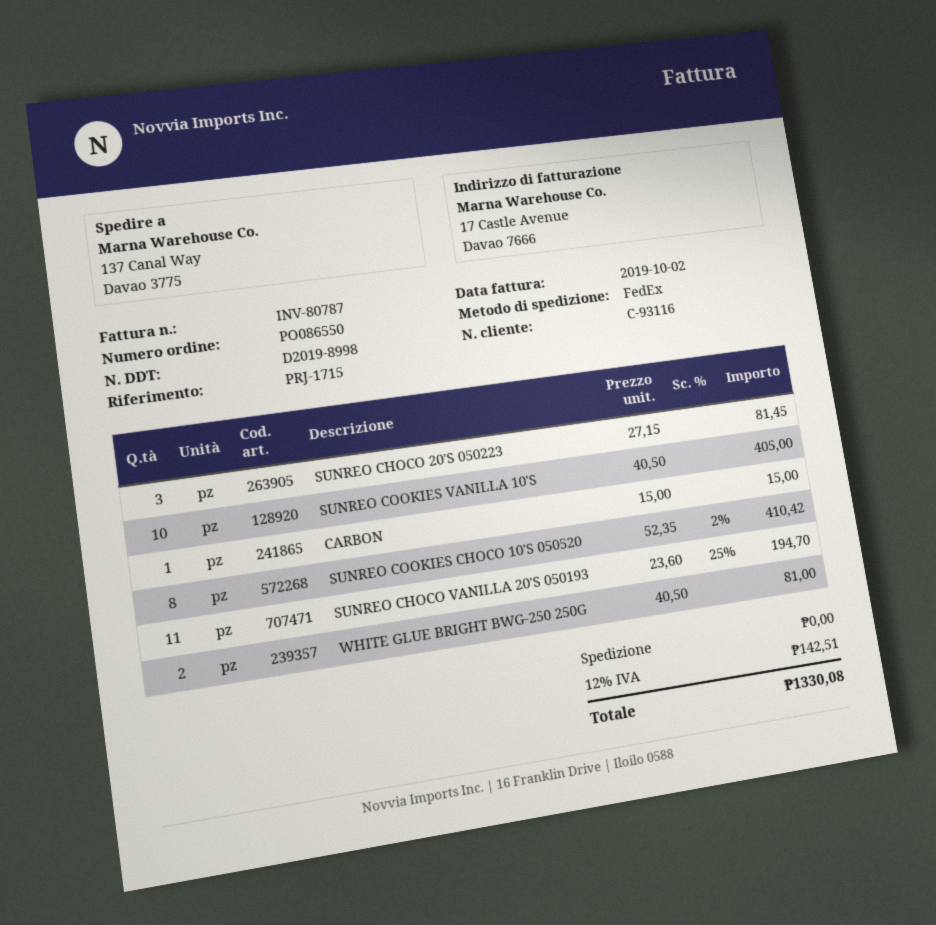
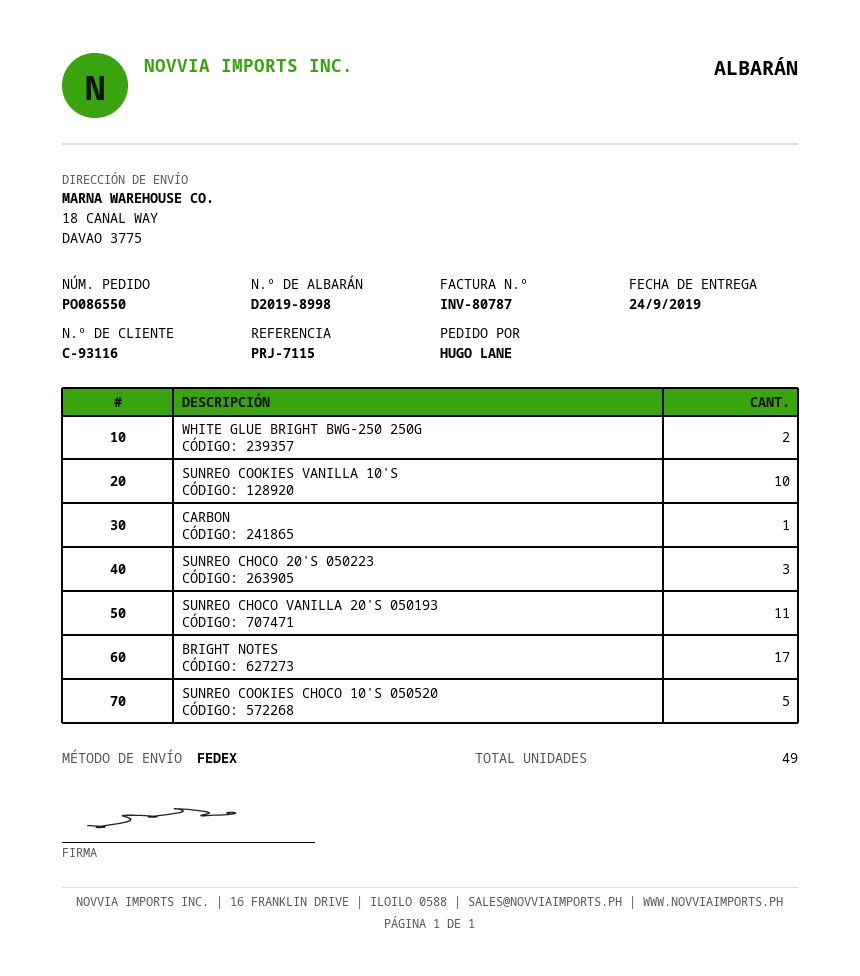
reference: PRJ-1715 -> PRJ-7115
ship to: 137 Canal Way, Davao 3775 -> 18 CANAL WAY, DAVAO 3775
SUNREO COOKIES CHOCO 10'S 050520: 8 -> 5
BRIGHT NOTES: none -> 17

